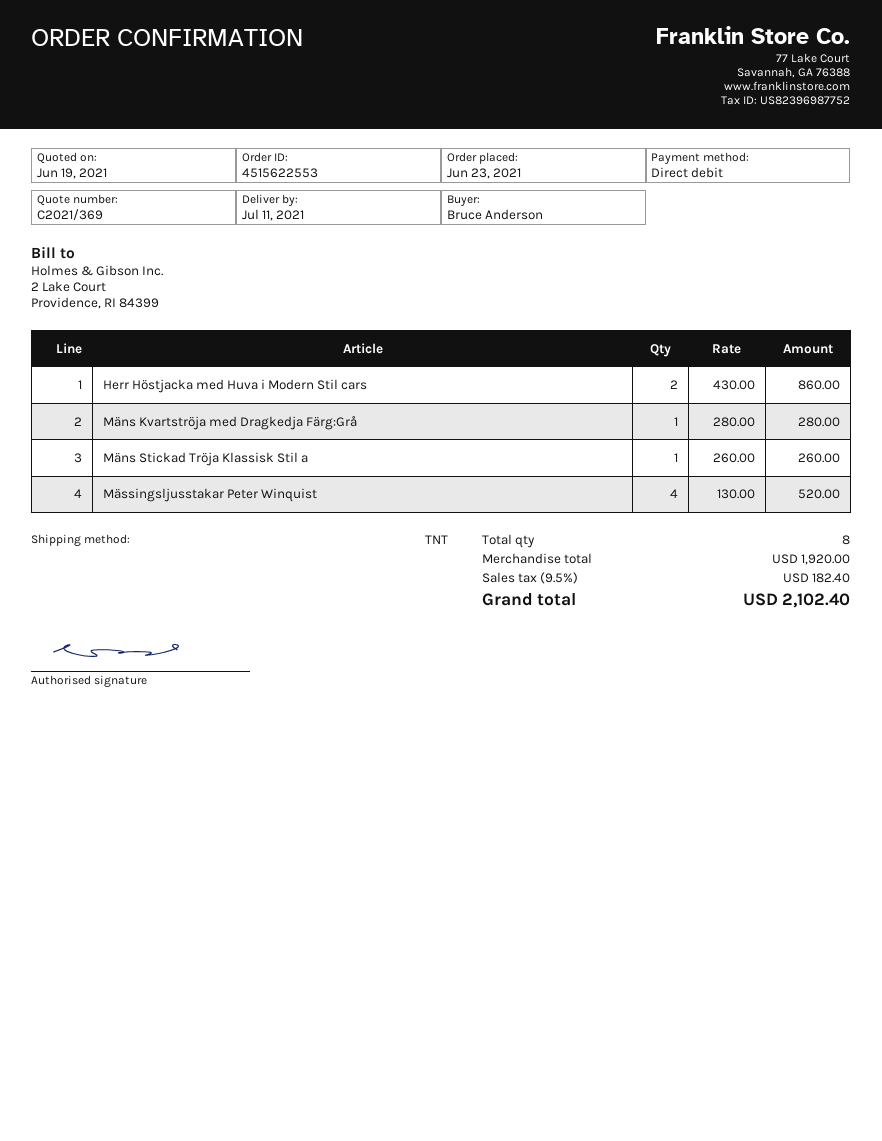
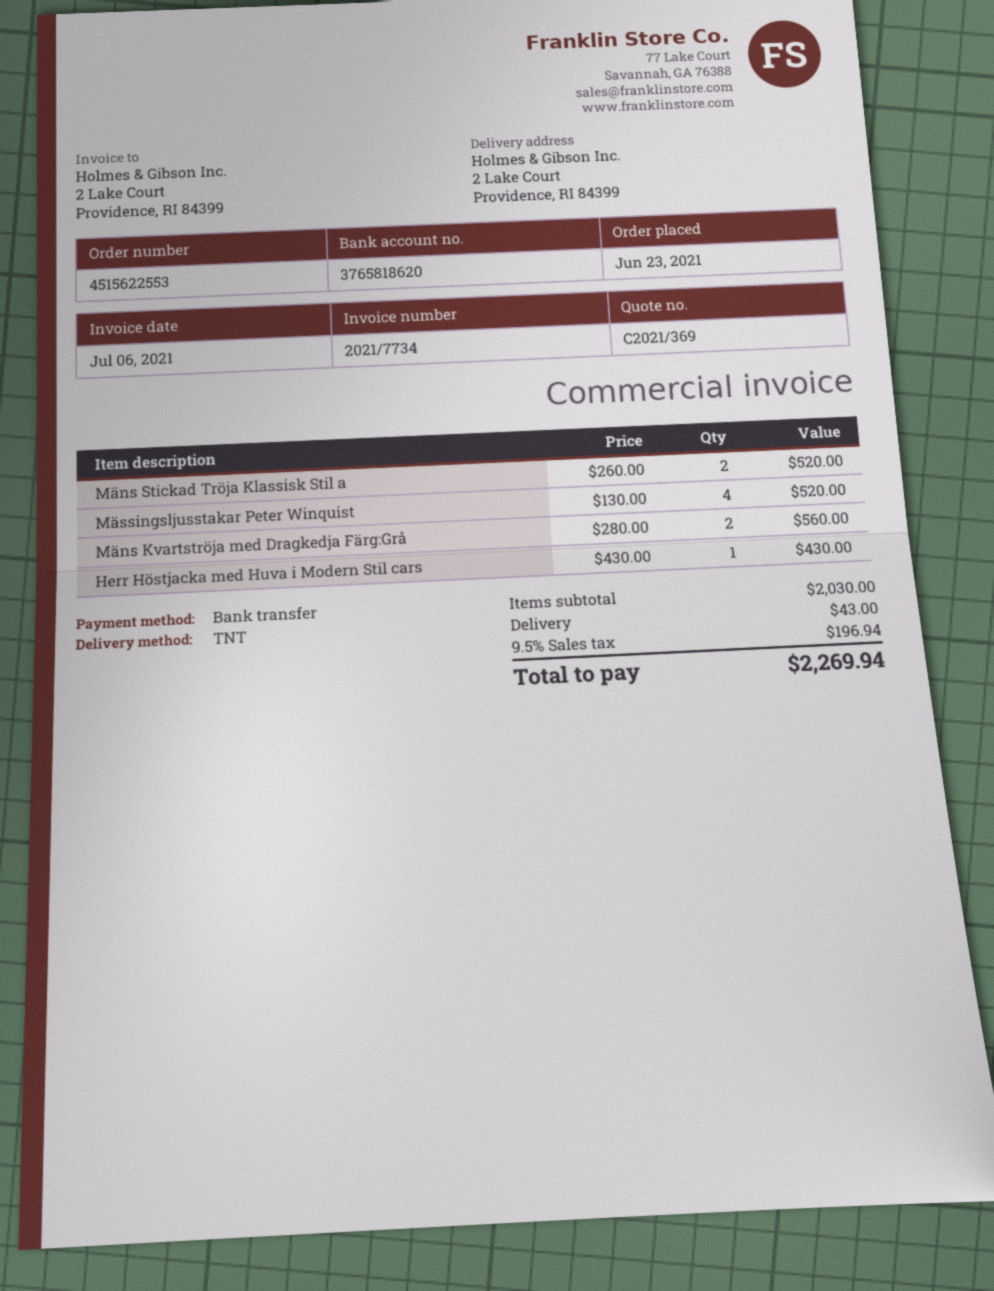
payment method: direct debit -> bank transfer
Herr Höstjacka med Huva i Modern Stil cars: 2 x 430.00 = 860.00 -> 1 x 430.00 = 430.00
Mäns Kvartströja med Dragkedja Färg:Grå: 1 x 280.00 = 280.00 -> 2 x 280.00 = 560.00
Mäns Stickad Tröja Klassisk Stil a: 1 x 260.00 = 260.00 -> 2 x 260.00 = 520.00
subtotal: 1920.00 -> 2030.00
shipping: none -> 43.00
tax: 9.5% = 182.40 -> 9.5% = 196.94
total: 2102.40 -> 2269.94

